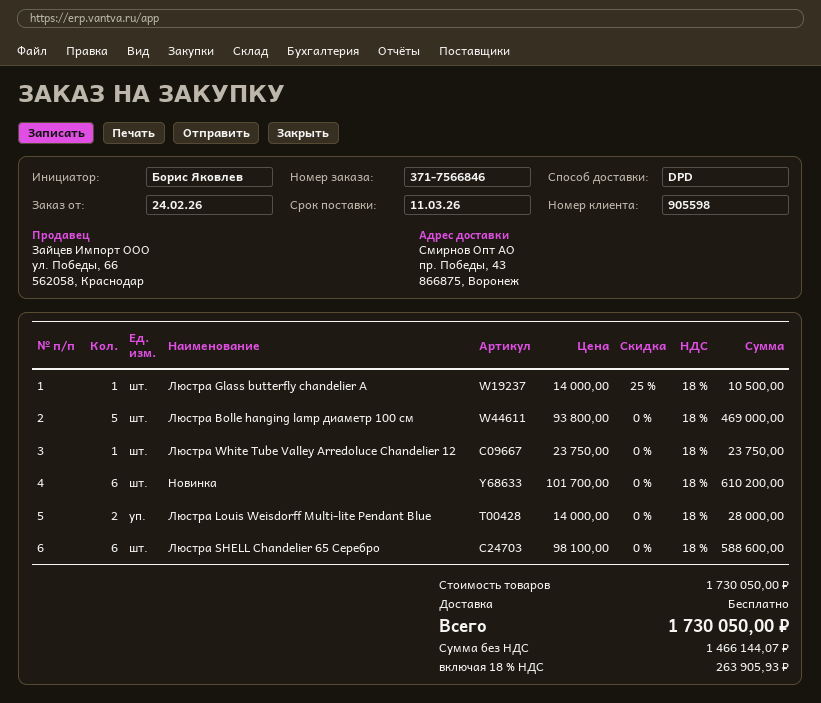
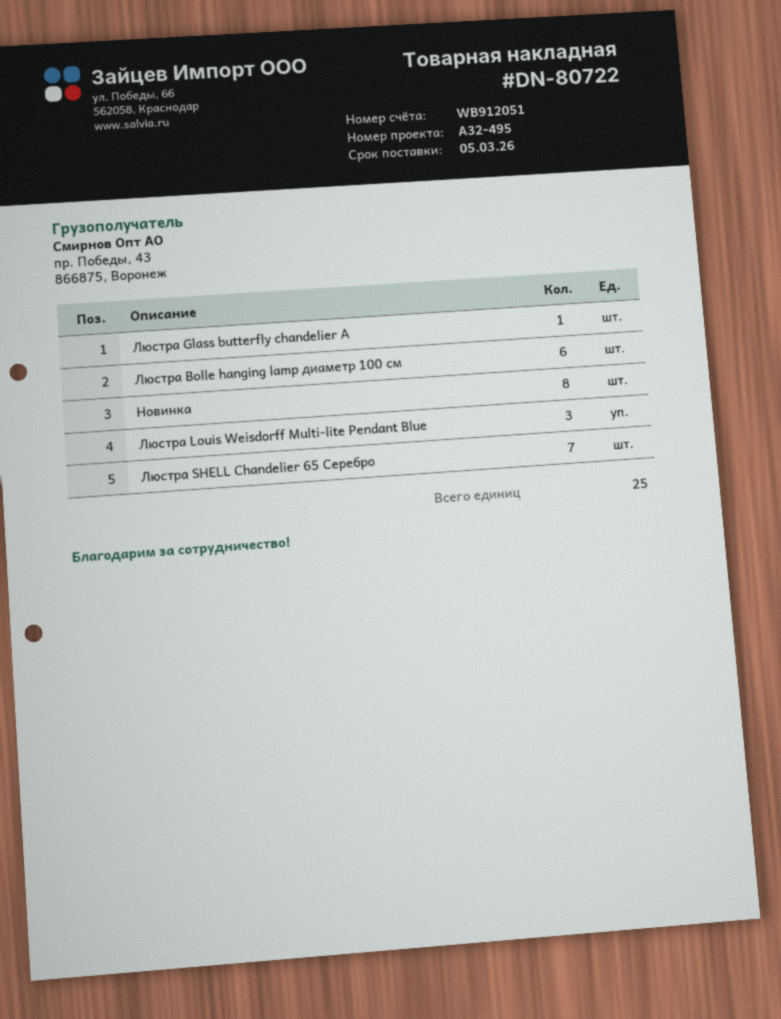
delivery date: 2026-03-11 -> 2026-03-05
Люстра Bolle hanging lamp диаметр 100 см: 5 -> 6
Люстра White Tube Valley Arredoluce Chandelier 12: 1 -> none
Новинка: 6 -> 8
Люстра Louis Weisdorff Multi-lite Pendant Blue: 2 -> 3
Люстра SHELL Chandelier 65 Серебро: 6 -> 7

